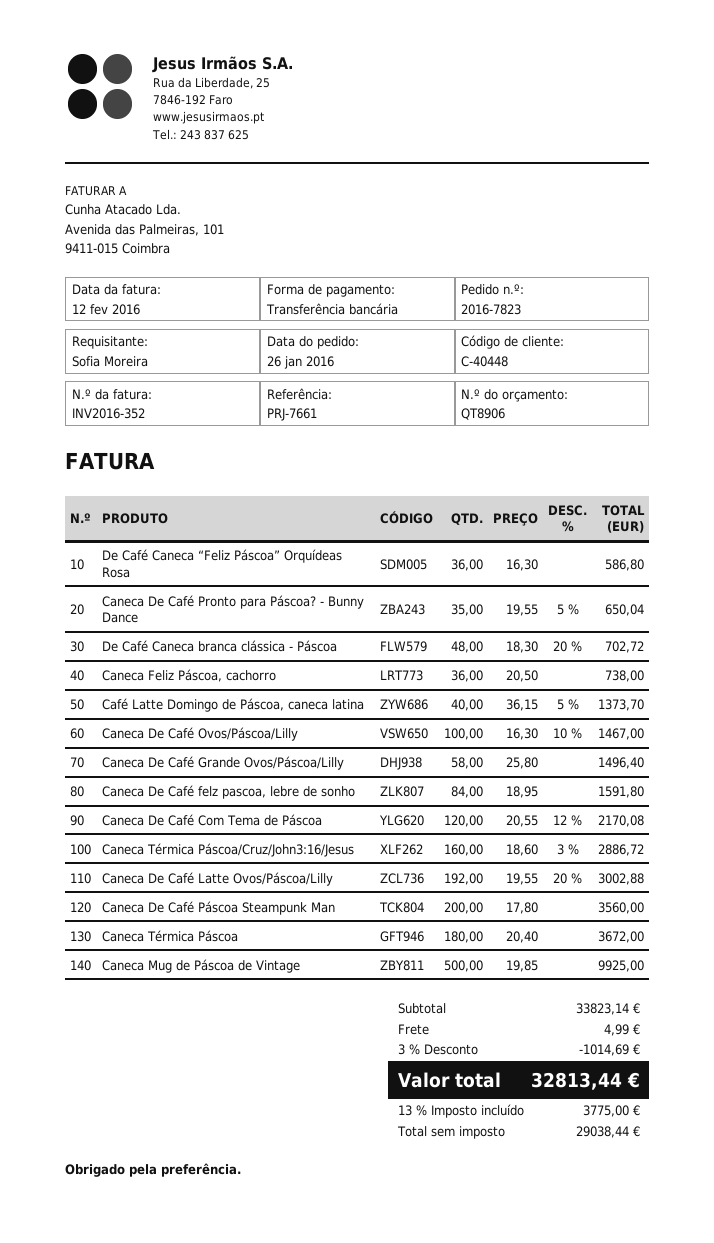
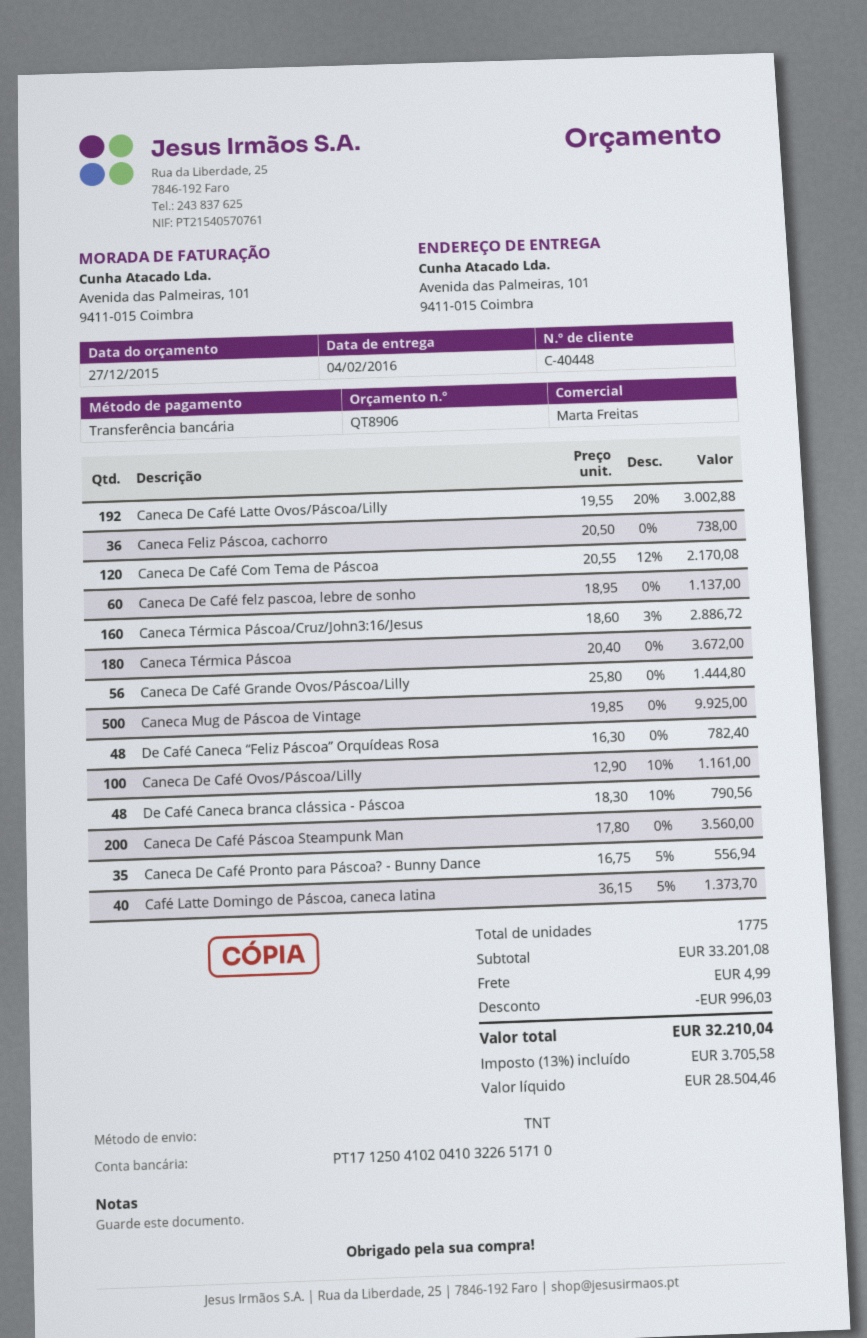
De Café Caneca “Feliz Páscoa” Orquídeas Rosa: 36 x 16.30 = 586.80 -> 48 x 16.30 = 782.40
Caneca De Café Pronto para Páscoa? - Bunny Dance: 35 x 19.55 - 5% = 650.04 -> 35 x 16.75 - 5% = 556.94
De Café Caneca branca clássica - Páscoa: 48 x 18.30 - 20% = 702.72 -> 48 x 18.30 - 10% = 790.56
Caneca De Café Ovos/Páscoa/Lilly: 100 x 16.30 - 10% = 1467.00 -> 100 x 12.90 - 10% = 1161.00
Caneca De Café Grande Ovos/Páscoa/Lilly: 58 x 25.80 = 1496.40 -> 56 x 25.80 = 1444.80
Caneca De Café felz pascoa, lebre de sonho: 84 x 18.95 = 1591.80 -> 60 x 18.95 = 1137.00
subtotal: 33823.14 -> 33201.08
discount: 1014.69 -> 996.03
net: 29038.44 -> 28504.46
tax: 13% = 3775.00 -> 13% = 3705.58
total: 32813.44 -> 32210.04

